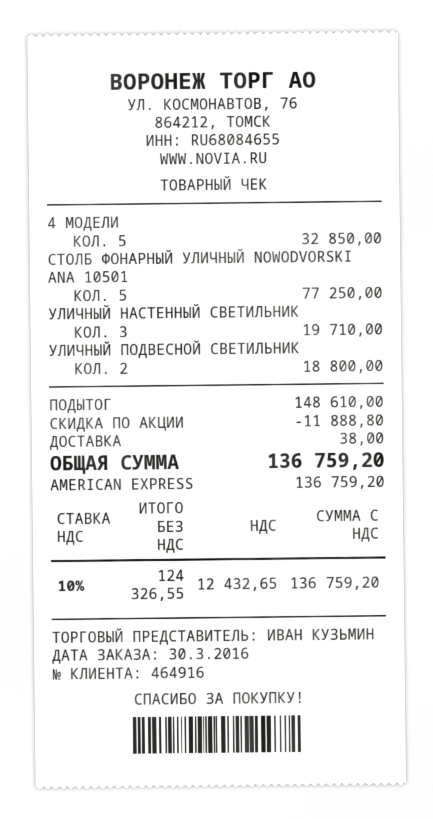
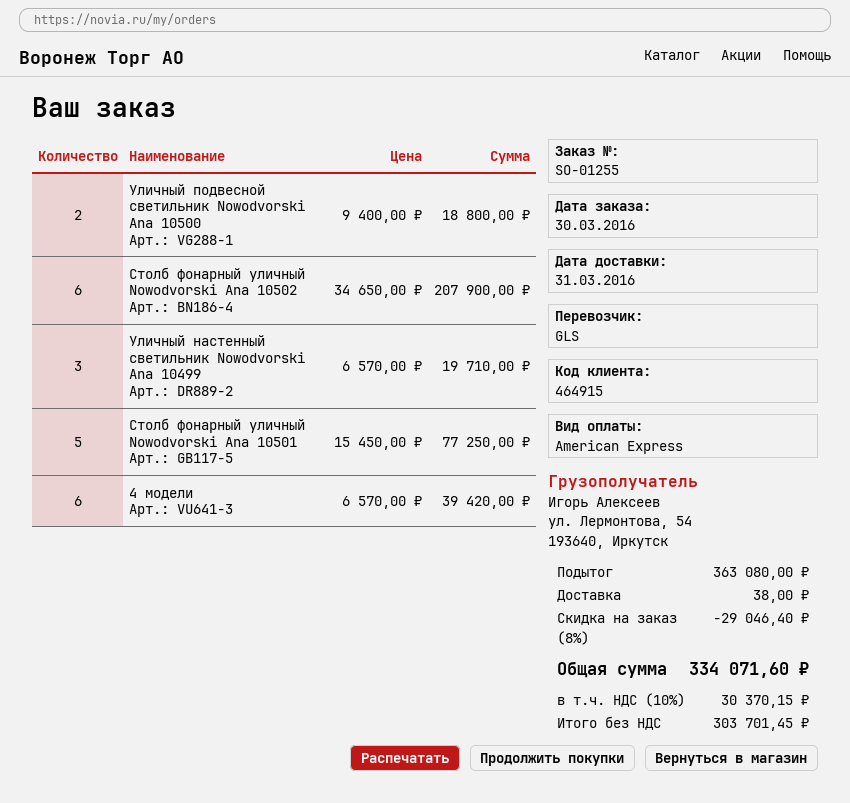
customer number: 464916 -> 464915
4 МОДЕЛИ: 5 for 32850.00 -> 6 for 39420.00
Столб фонарный уличный Nowodvorski Ana 10502: none -> 6 for 207900.00
subtotal: 148610.00 -> 363080.00
discount: 11888.80 -> 29046.40
net: 124326.55 -> 303701.45
tax: 10% = 12432.65 -> 10% = 30370.15
total: 136759.20 -> 334071.60

